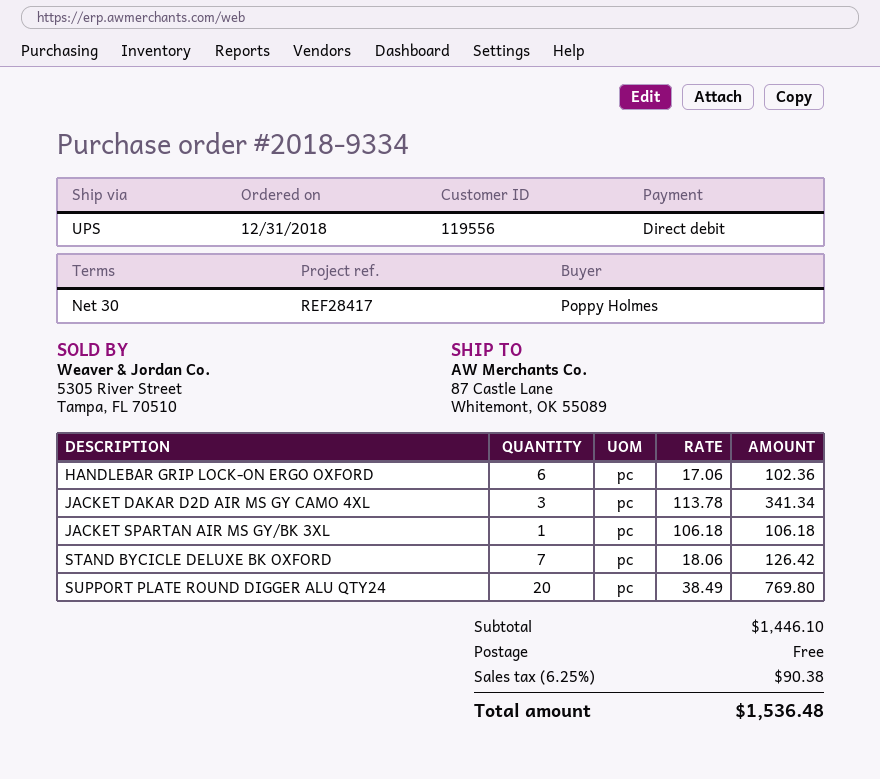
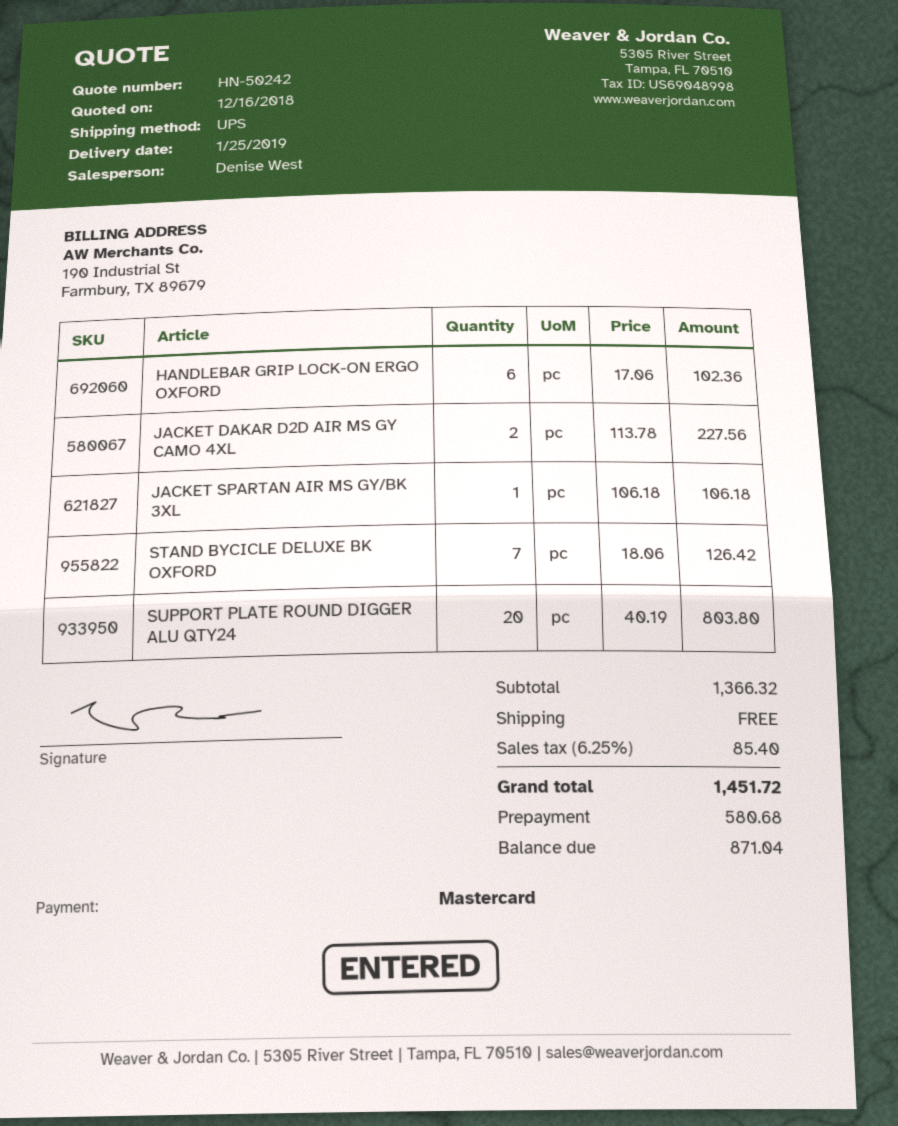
payment method: direct debit -> Mastercard
JACKET DAKAR D2D AIR MS GY CAMO 4XL: 3 x 113.78 = 341.34 -> 2 x 113.78 = 227.56
SUPPORT PLATE ROUND DIGGER ALU QTY24: 20 x 38.49 = 769.80 -> 20 x 40.19 = 803.80
subtotal: 1446.10 -> 1366.32
tax: 6.25% = 90.38 -> 6.25% = 85.40
total: 1536.48 -> 1451.72

